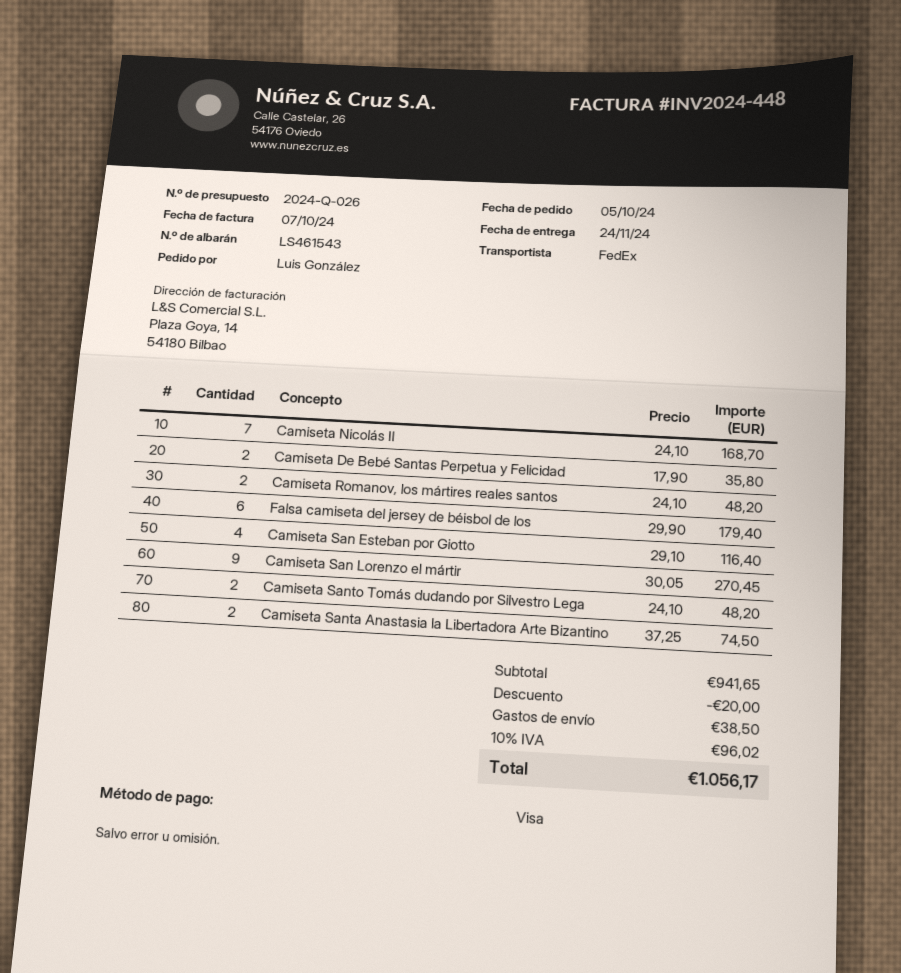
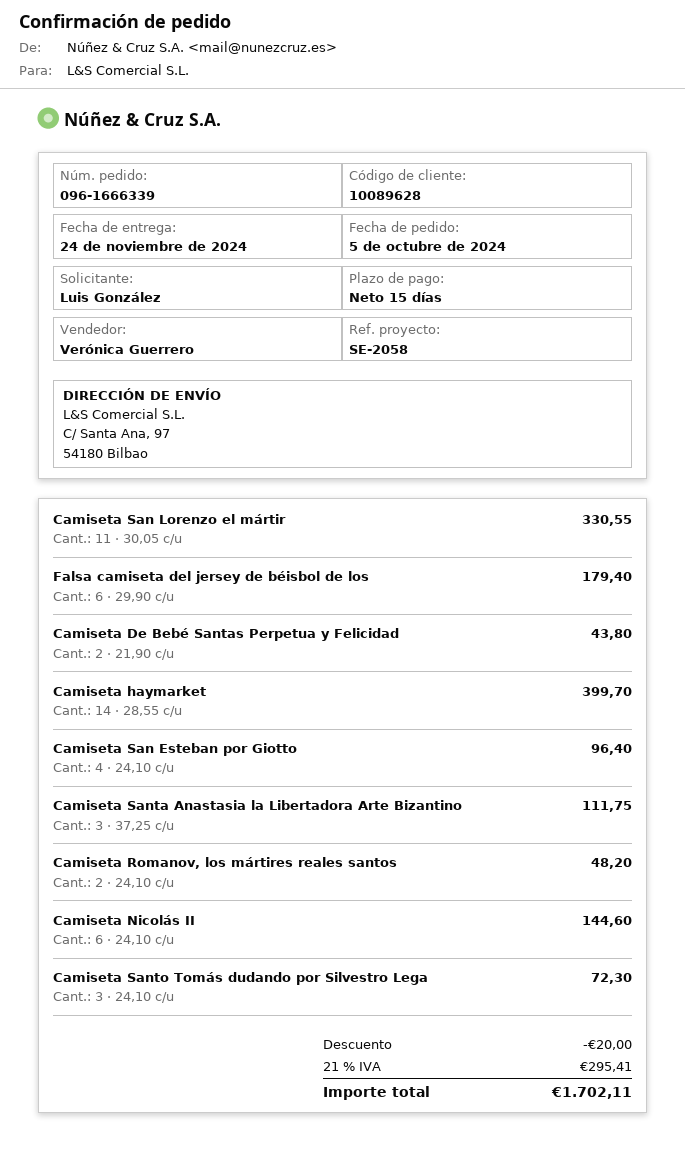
Camiseta Nicolás II: 7 x 24.10 = 168.70 -> 6 x 24.10 = 144.60
Camiseta De Bebé Santas Perpetua y Felicidad: 2 x 17.90 = 35.80 -> 2 x 21.90 = 43.80
Camiseta San Esteban por Giotto: 4 x 29.10 = 116.40 -> 4 x 24.10 = 96.40
Camiseta San Lorenzo el mártir: 9 x 30.05 = 270.45 -> 11 x 30.05 = 330.55
Camiseta Santo Tomás dudando por Silvestro Lega: 2 x 24.10 = 48.20 -> 3 x 24.10 = 72.30
Camiseta Santa Anastasia la Libertadora Arte Bizantino: 2 x 37.25 = 74.50 -> 3 x 37.25 = 111.75
Camiseta haymarket: none -> 14 x 28.55 = 399.70
shipping: 38.50 -> none
tax: 10% = 96.02 -> 21% = 295.41
total: 1056.17 -> 1702.11

